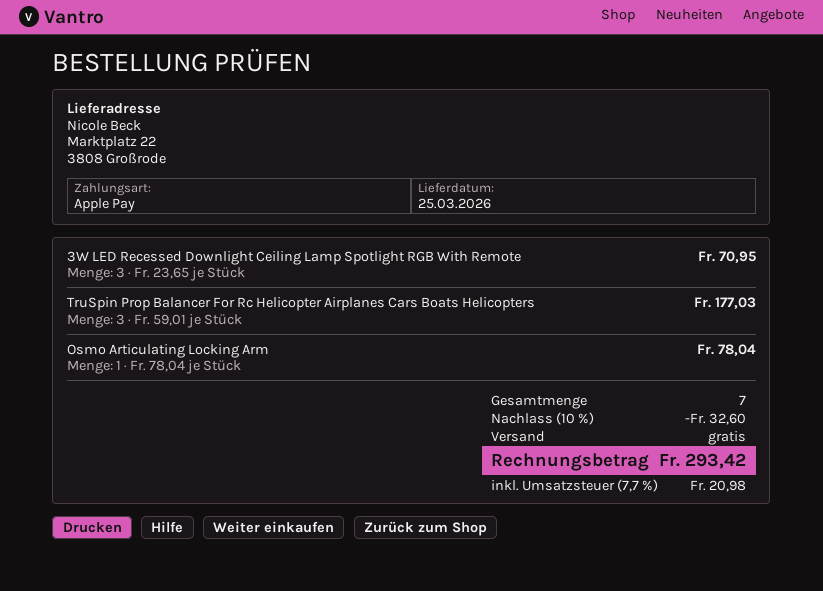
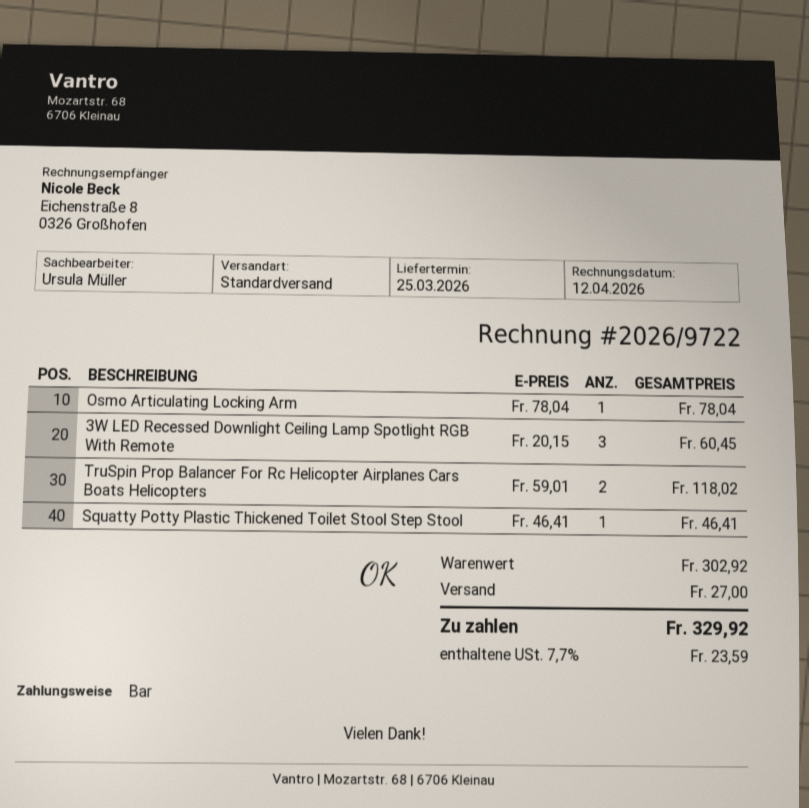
payment method: Apple Pay -> cash
3W LED Recessed Downlight Ceiling Lamp Spotlight RGB With Remote: 3 x 23.65 = 70.95 -> 3 x 20.15 = 60.45
TruSpin Prop Balancer For Rc Helicopter Airplanes Cars Boats Helicopters: 3 x 59.01 = 177.03 -> 2 x 59.01 = 118.02
Squatty Potty Plastic Thickened Toilet Stool Step Stool: none -> 1 x 46.41 = 46.41
discount: 10% = 32.60 -> none
shipping: 0.00 -> 27.00
tax: 7.7% = 20.98 -> 7.7% = 23.59
total: 293.42 -> 329.92

